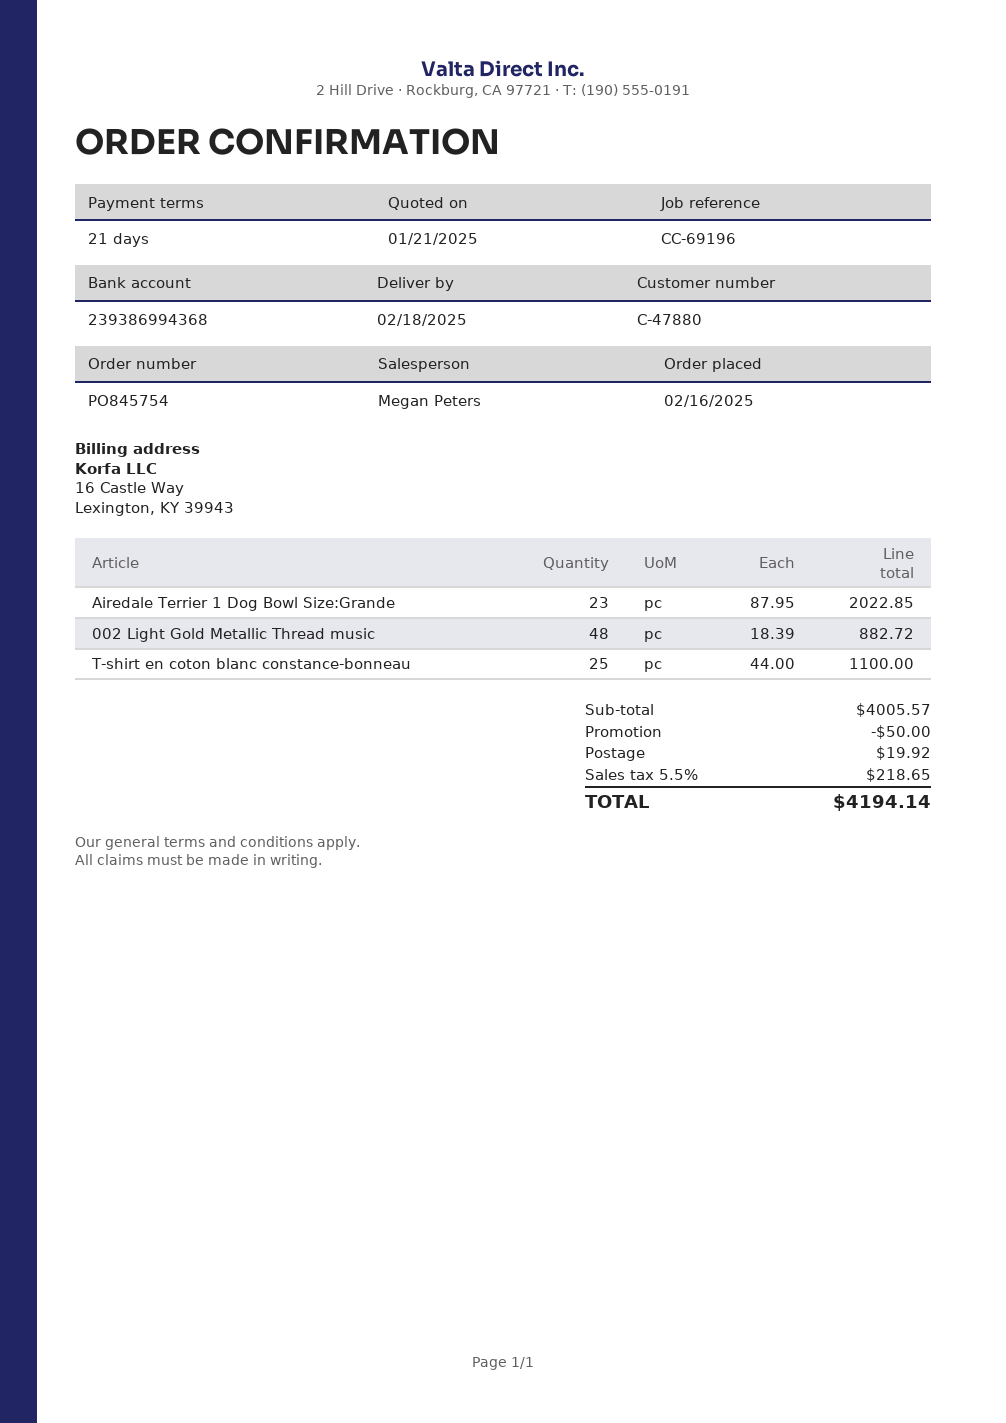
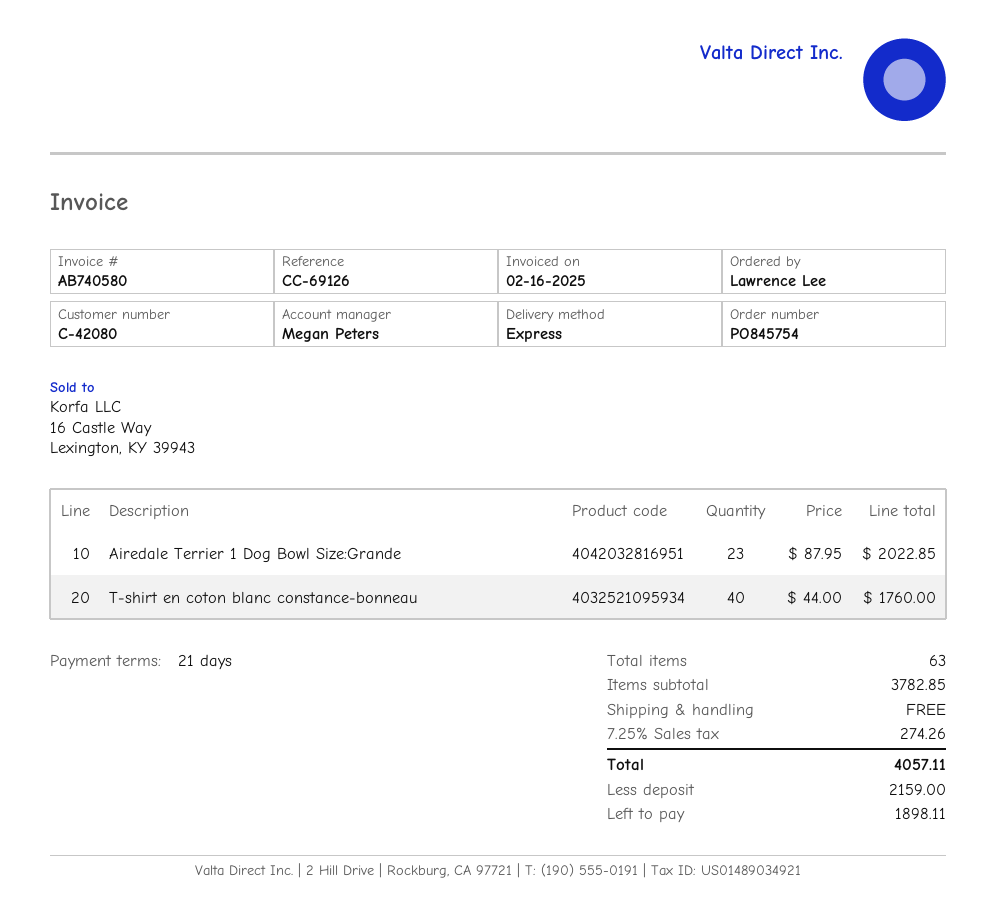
customer number: C-47880 -> C-42080
reference: CC-69196 -> CC-69126
002 Light Gold Metallic Thread music: 48 x 18.39 = 882.72 -> none
T-shirt en coton blanc constance-bonneau: 25 x 44.00 = 1100.00 -> 40 x 44.00 = 1760.00
subtotal: 4005.57 -> 3782.85
discount: 50.00 -> none
shipping: 19.92 -> 0.00
tax: 5.5% = 218.65 -> 7.25% = 274.26
total: 4194.14 -> 4057.11

